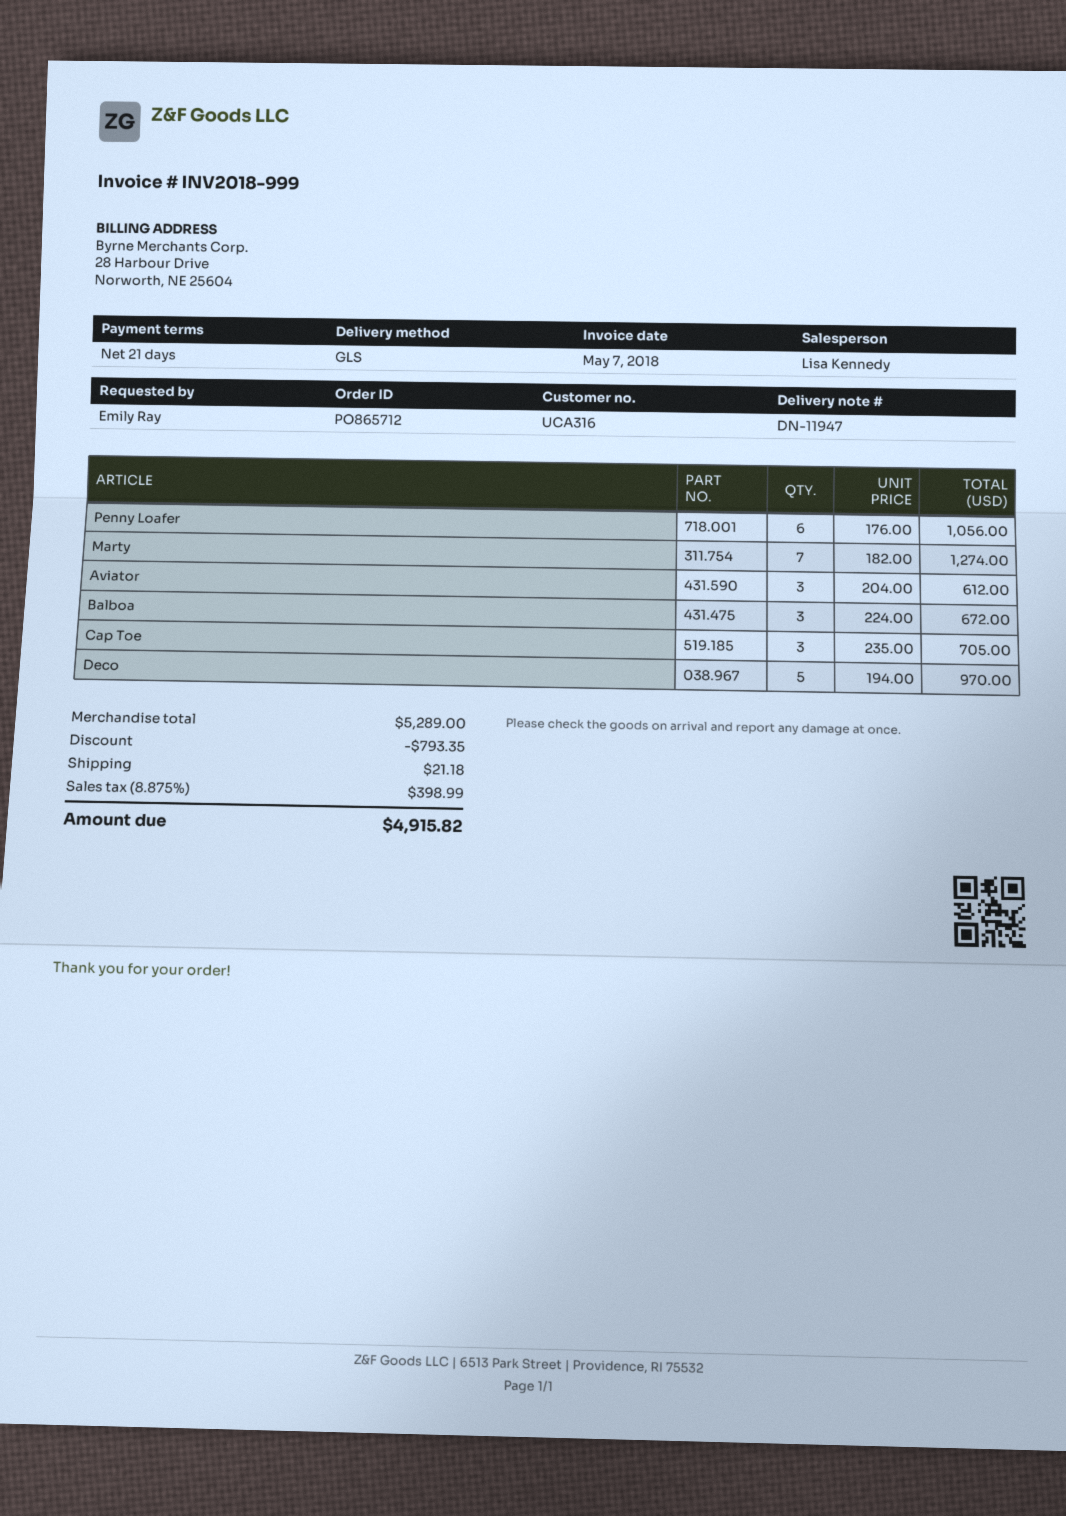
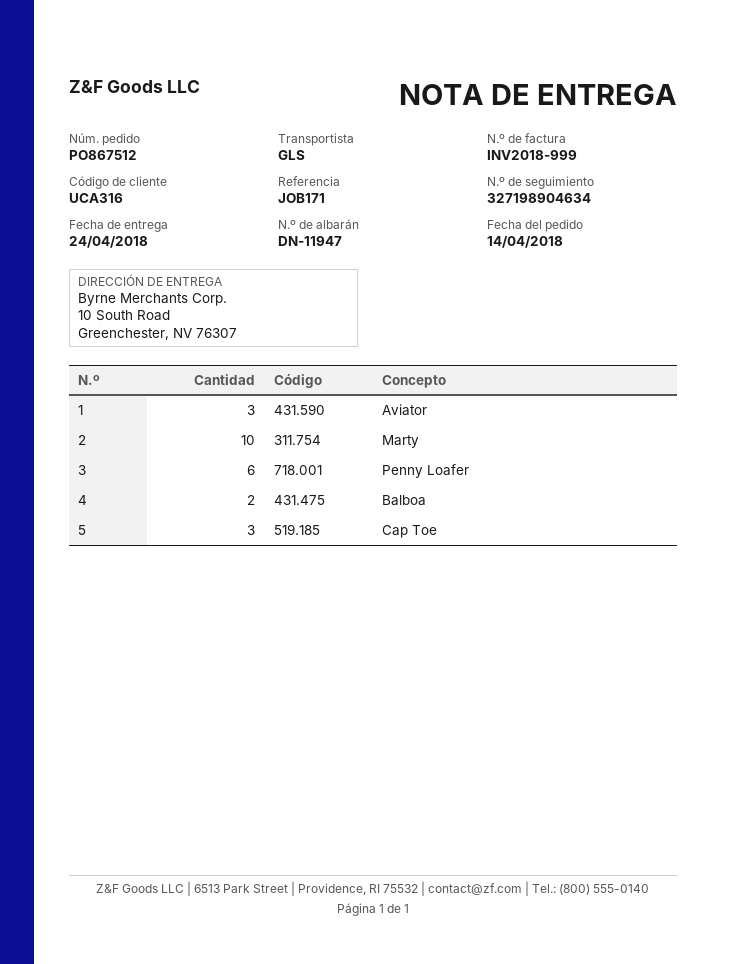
order number: PO865712 -> PO867512
Marty: 7 -> 10
Balboa: 3 -> 2
Deco: 5 -> none

